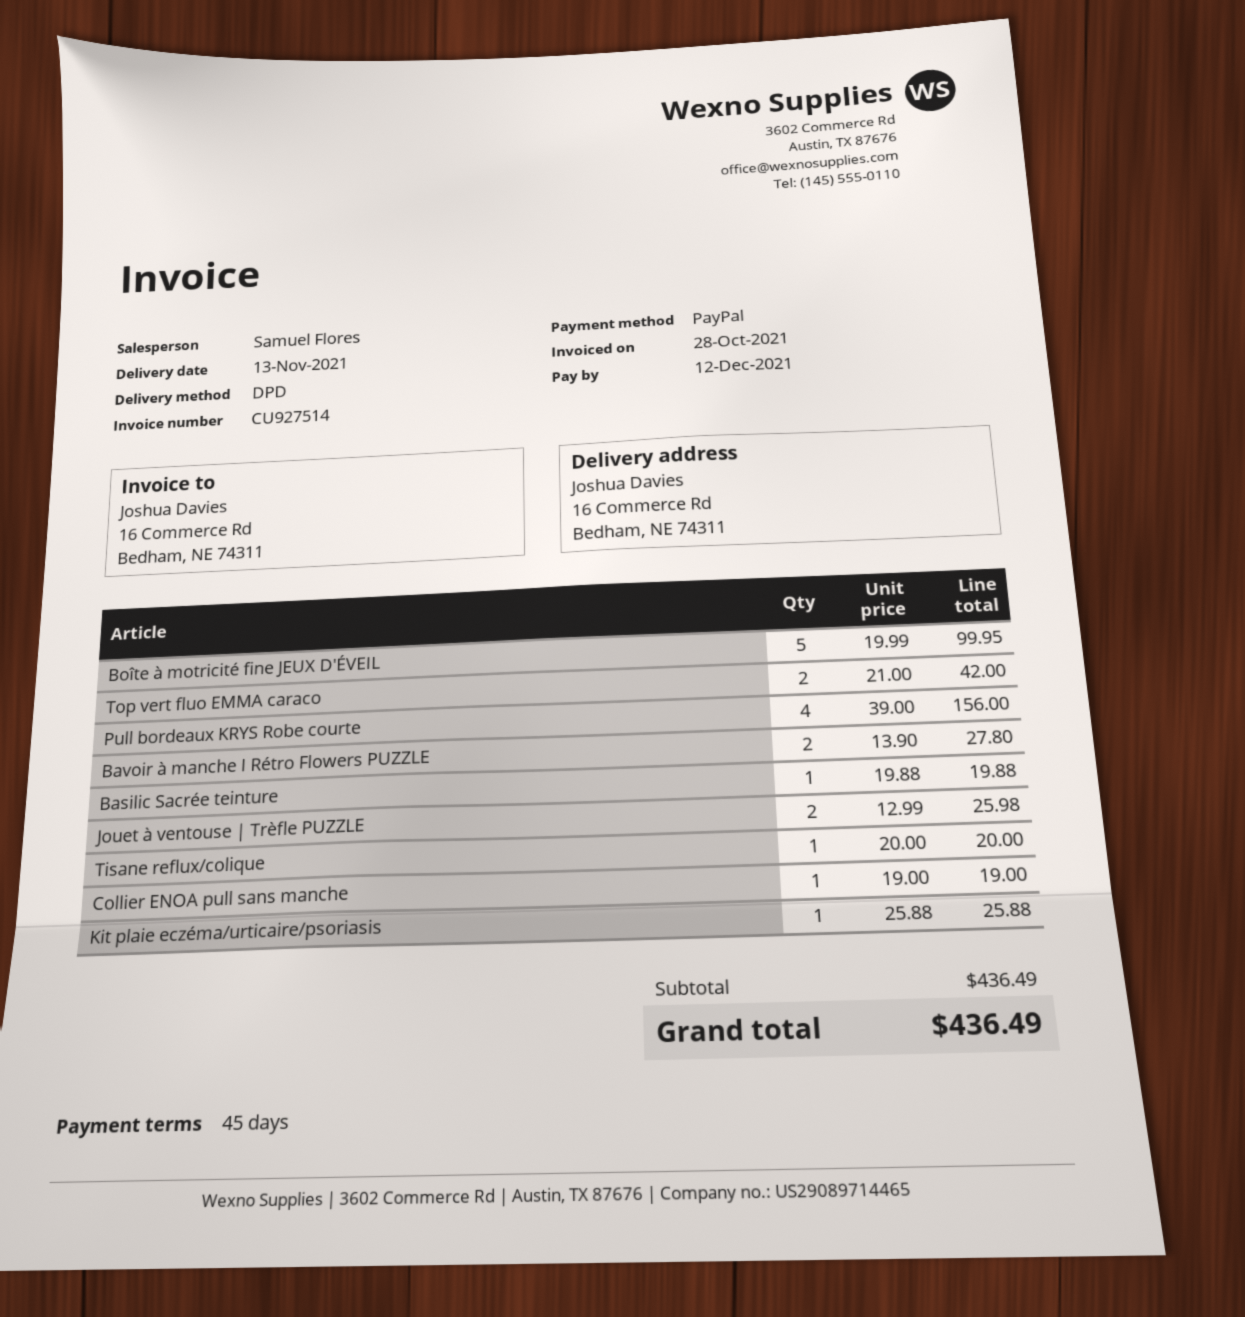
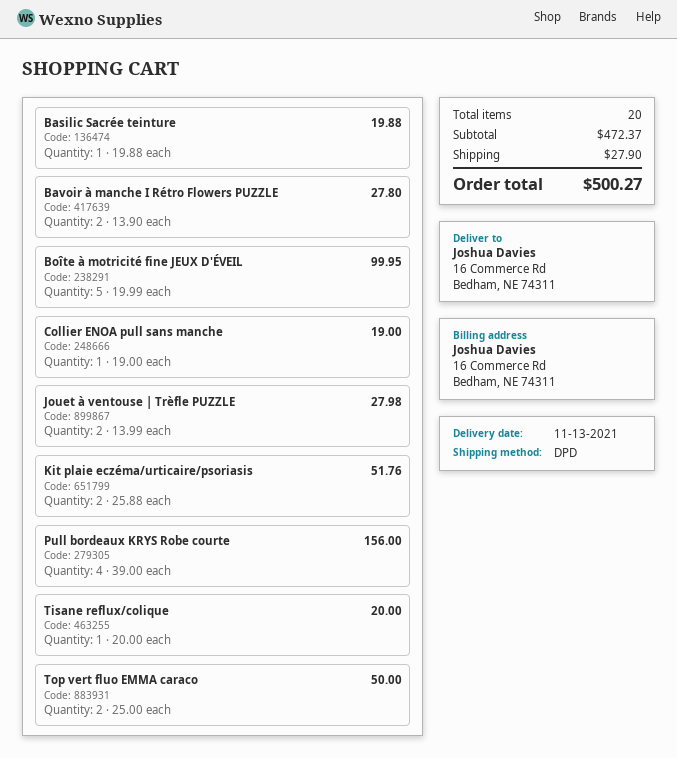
Top vert fluo EMMA caraco: 2 x 21.00 = 42.00 -> 2 x 25.00 = 50.00
Jouet à ventouse | Trèfle PUZZLE: 2 x 12.99 = 25.98 -> 2 x 13.99 = 27.98
Kit plaie eczéma/urticaire/psoriasis: 1 x 25.88 = 25.88 -> 2 x 25.88 = 51.76
subtotal: 436.49 -> 472.37
shipping: none -> 27.90
total: 436.49 -> 500.27

